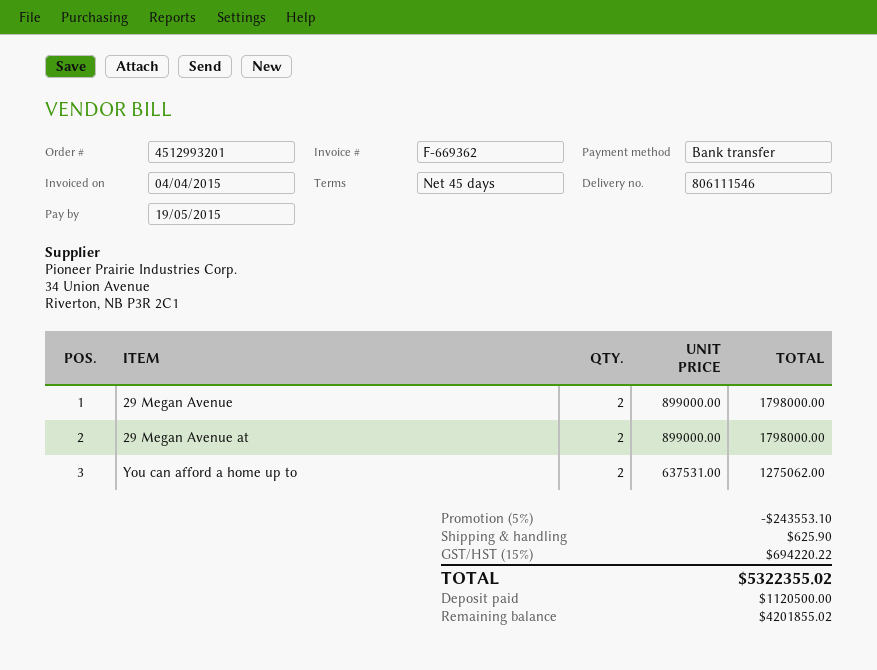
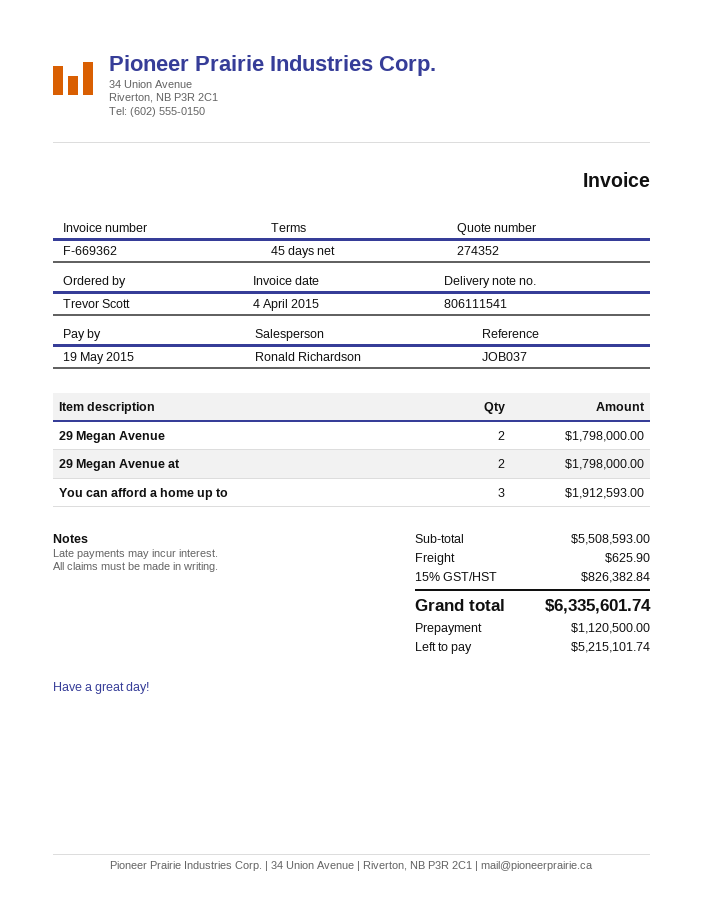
delivery note number: 806111546 -> 806111541
You can afford a home up to: 2 for 1275062.00 -> 3 for 1912593.00
discount: 5% = 243553.10 -> none
tax: 15% = 694220.22 -> 15% = 826382.84
total: 5322355.02 -> 6335601.74
balance: 4201855.02 -> 5215101.74

